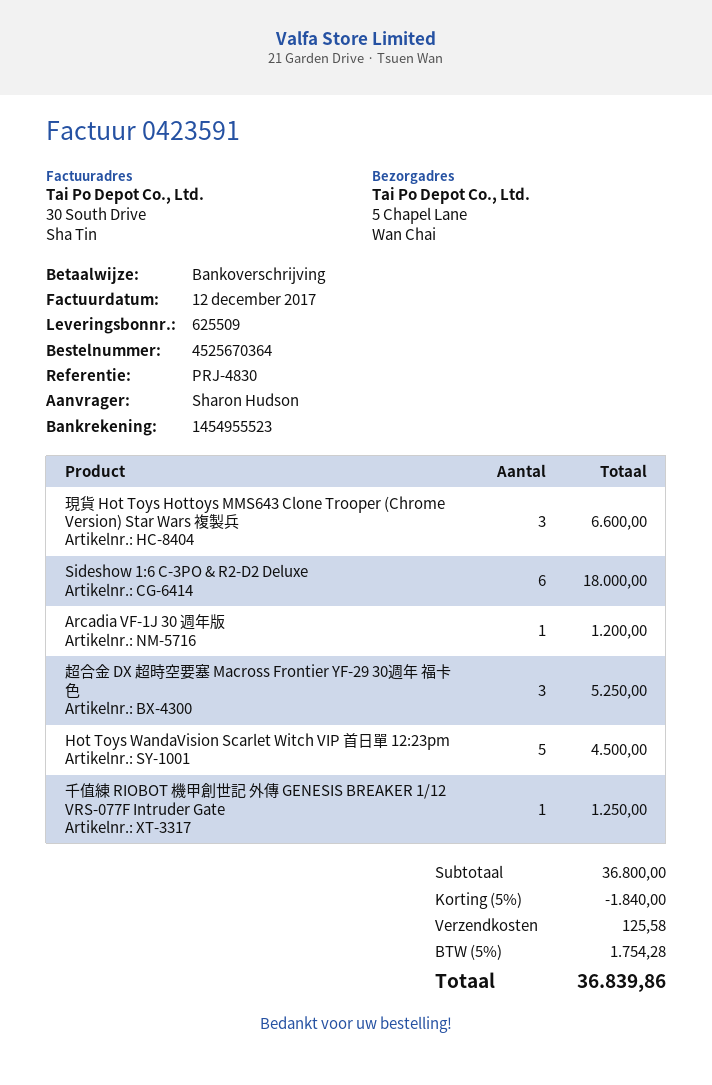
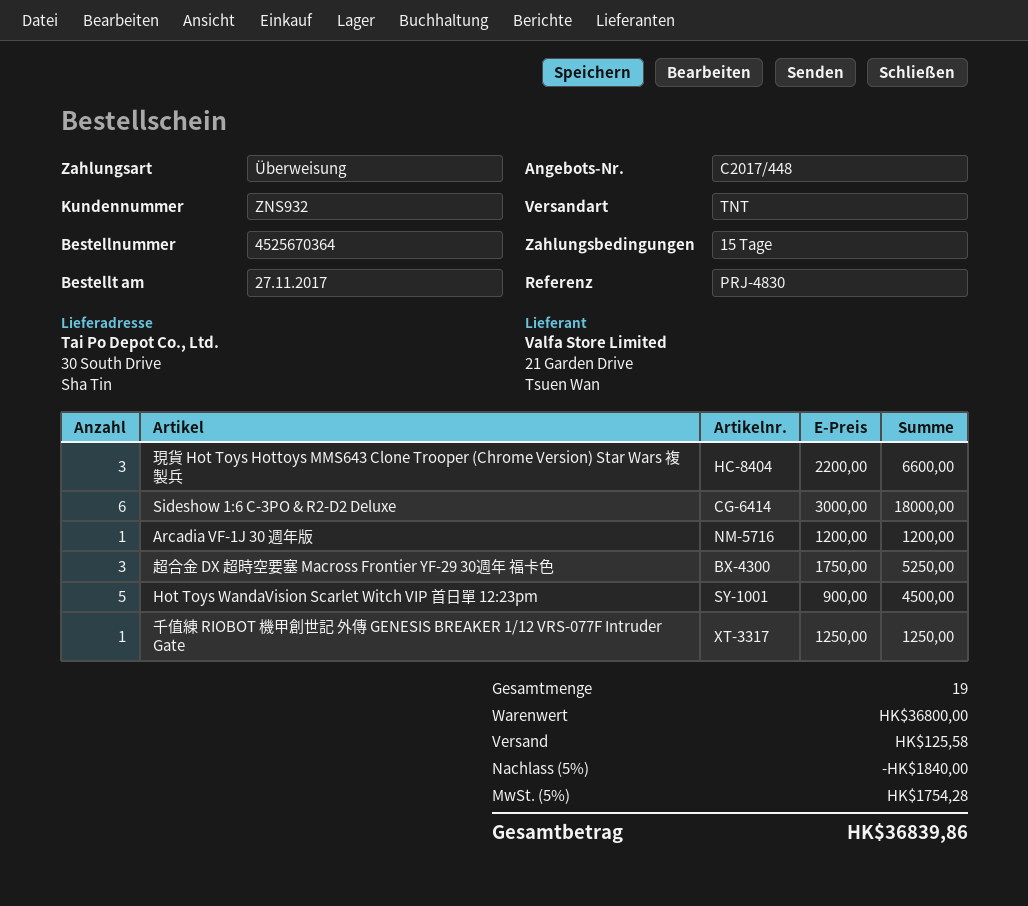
ship to: 5 Chapel Lane, Wan Chai -> 30 South Drive, Sha Tin

